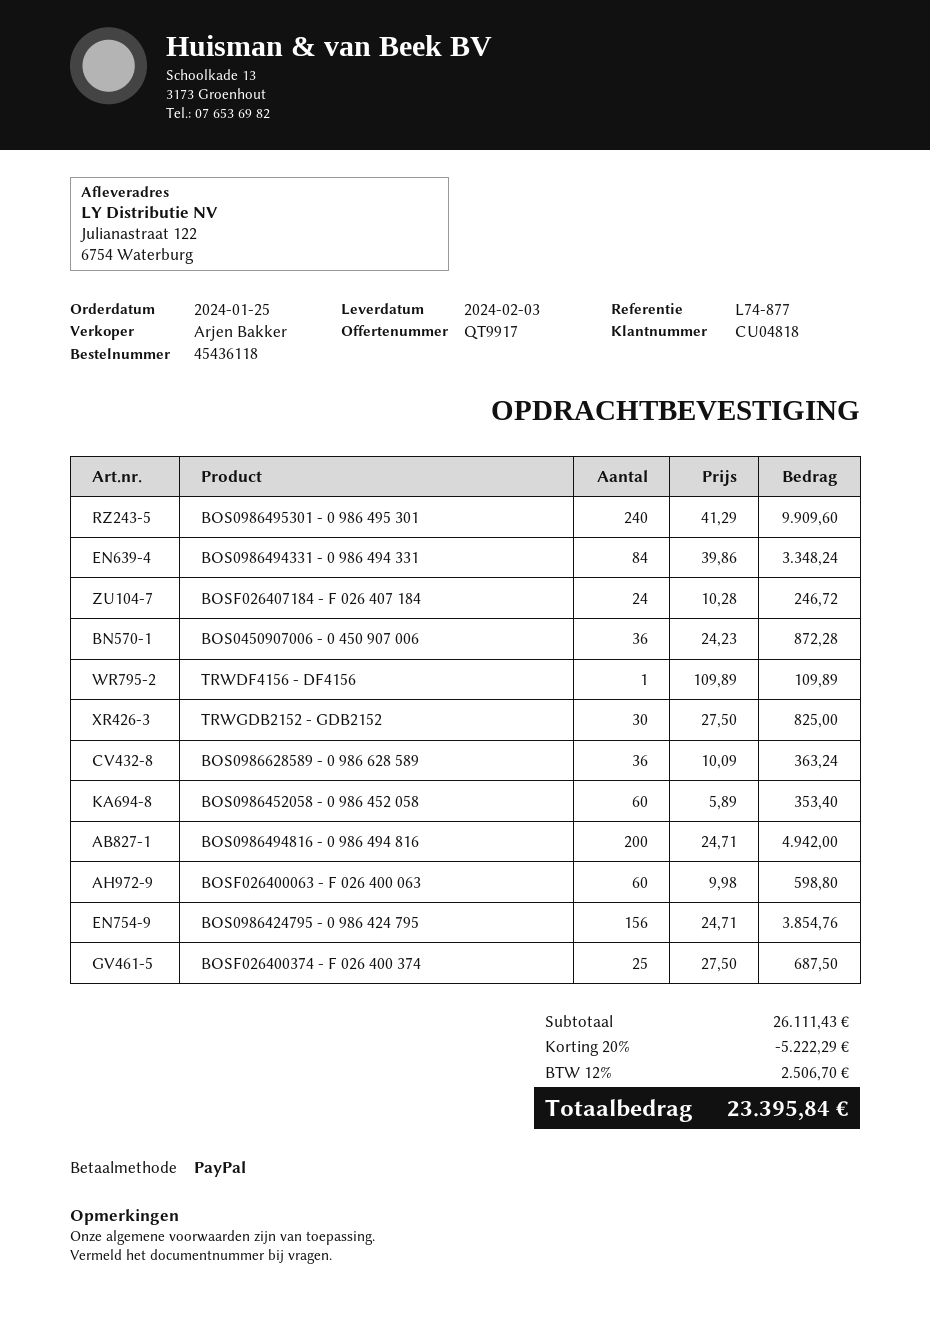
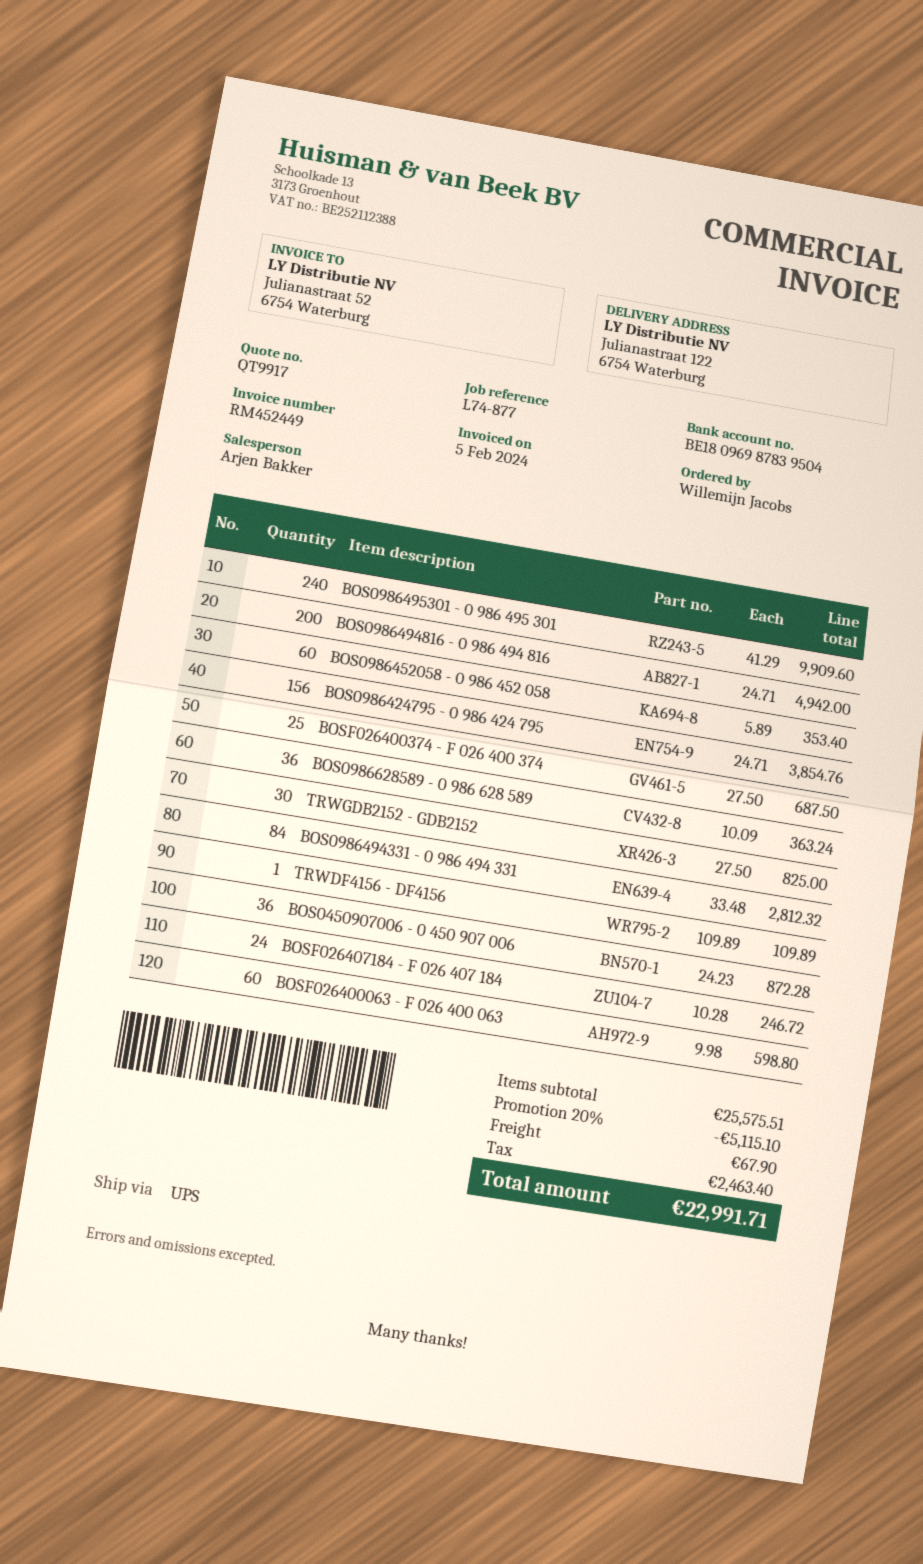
BOS0986494331 - 0 986 494 331: 84 x 39.86 = 3348.24 -> 84 x 33.48 = 2812.32
subtotal: 26111.43 -> 25575.51
discount: 20% = 5222.29 -> 20% = 5115.10
shipping: none -> 67.90
tax: 2506.70 -> 2463.40
total: 23395.84 -> 22991.71

